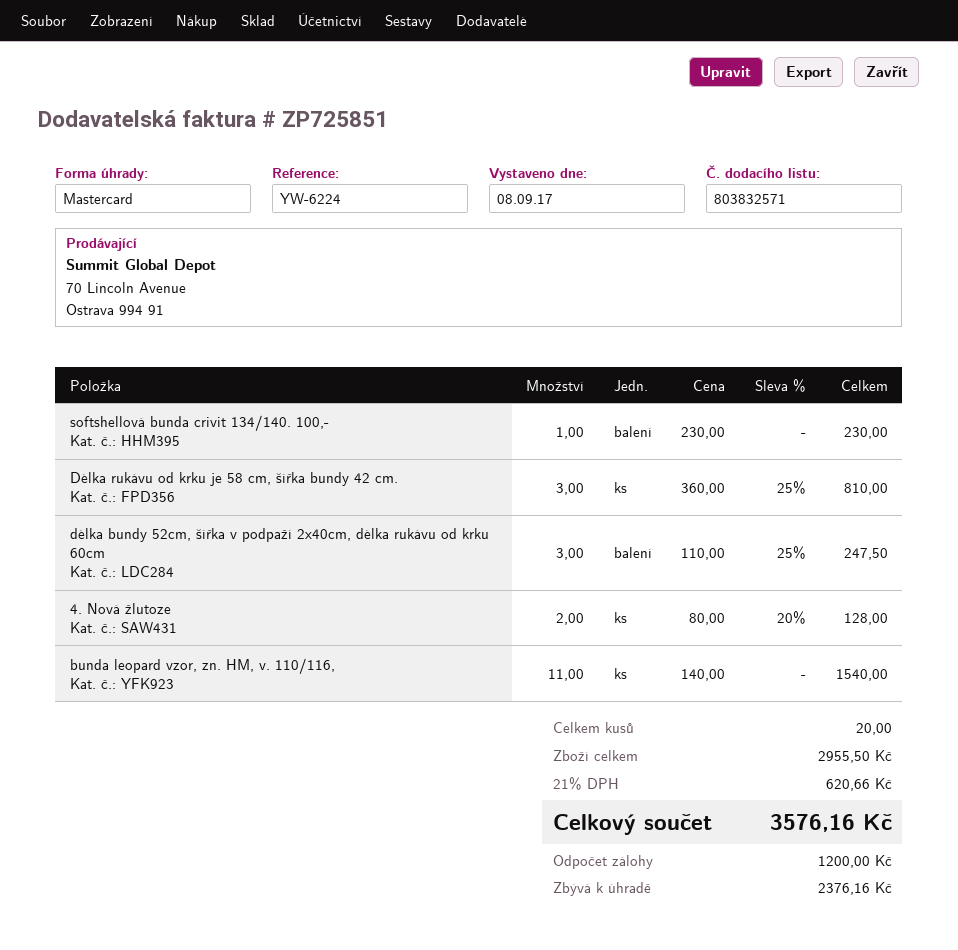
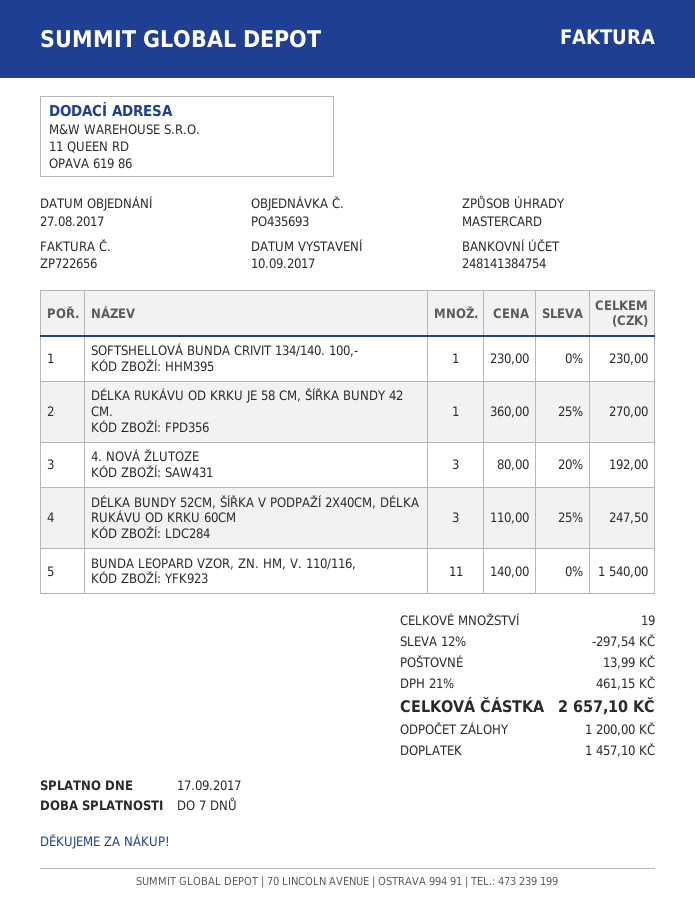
invoice number: ZP725851 -> ZP722656
invoice date: 2017-09-08 -> 2017-09-10
Délka rukávu od krku je 58 cm, šířka bundy 42 cm.: 3 x 360.00 - 25% = 810.00 -> 1 x 360.00 - 25% = 270.00
4. Nová žlutoze: 2 x 80.00 - 20% = 128.00 -> 3 x 80.00 - 20% = 192.00
total quantity: 20 -> 19
discount: none -> 12% = 297.54
shipping: none -> 13.99
tax: 21% = 620.66 -> 21% = 461.15
total: 3576.16 -> 2657.10
balance: 2376.16 -> 1457.10

